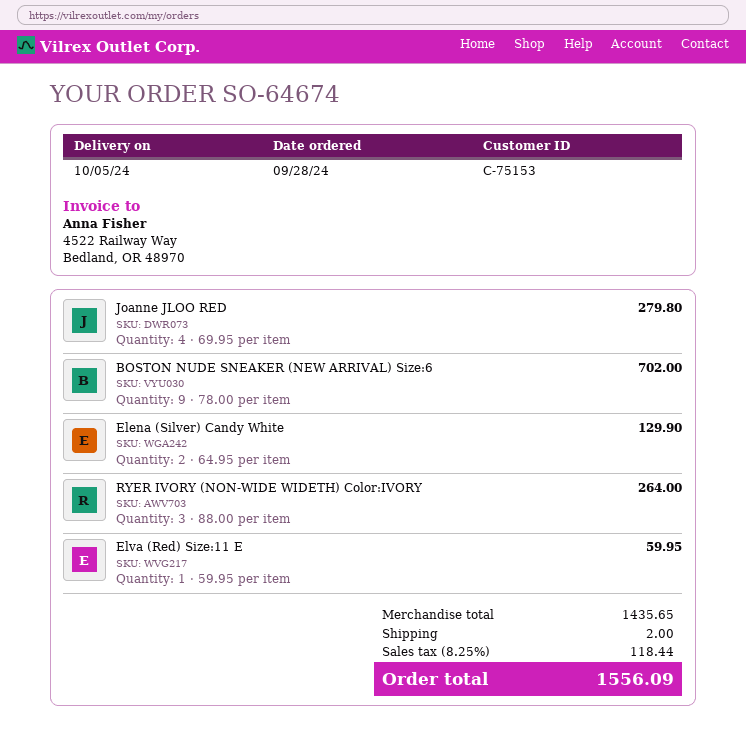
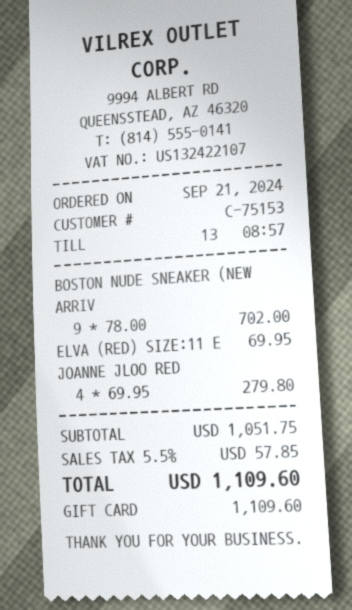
order date: 2024-09-28 -> 2024-09-21
Elena (Silver) Candy White: 2 x 64.95 = 129.90 -> none
RYER IVORY (NON-WIDE WIDETH) Color:IVORY: 3 x 88.00 = 264.00 -> none
Elva (Red) Size:11 E: 1 x 59.95 = 59.95 -> 1 x 69.95 = 69.95
subtotal: 1435.65 -> 1051.75
shipping: 2.00 -> none
tax: 8.25% = 118.44 -> 5.5% = 57.85
total: 1556.09 -> 1109.60

